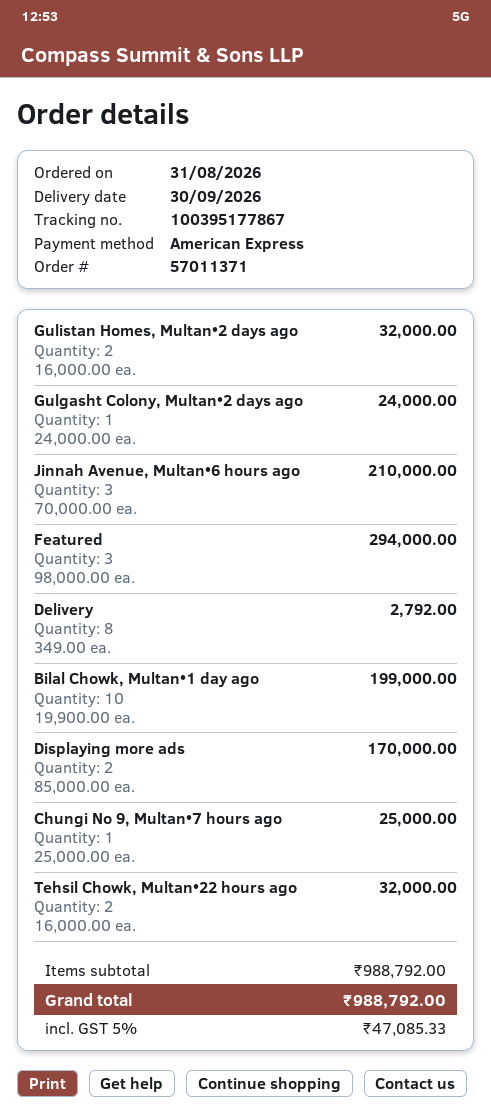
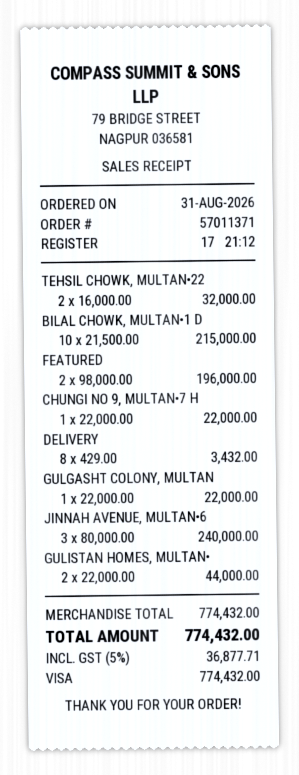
payment method: American Express -> Visa
Gulistan Homes, Multan•2 days ago: 2 x 16000.00 = 32000.00 -> 2 x 22000.00 = 44000.00
Gulgasht Colony, Multan•2 days ago: 1 x 24000.00 = 24000.00 -> 1 x 22000.00 = 22000.00
Jinnah Avenue, Multan•6 hours ago: 3 x 70000.00 = 210000.00 -> 3 x 80000.00 = 240000.00
Featured: 3 x 98000.00 = 294000.00 -> 2 x 98000.00 = 196000.00
Delivery: 8 x 349.00 = 2792.00 -> 8 x 429.00 = 3432.00
Bilal Chowk, Multan•1 day ago: 10 x 19900.00 = 199000.00 -> 10 x 21500.00 = 215000.00
Displaying more ads: 2 x 85000.00 = 170000.00 -> none
Chungi No 9, Multan•7 hours ago: 1 x 25000.00 = 25000.00 -> 1 x 22000.00 = 22000.00
subtotal: 988792.00 -> 774432.00
tax: 5% = 47085.33 -> 5% = 36877.71
total: 988792.00 -> 774432.00

